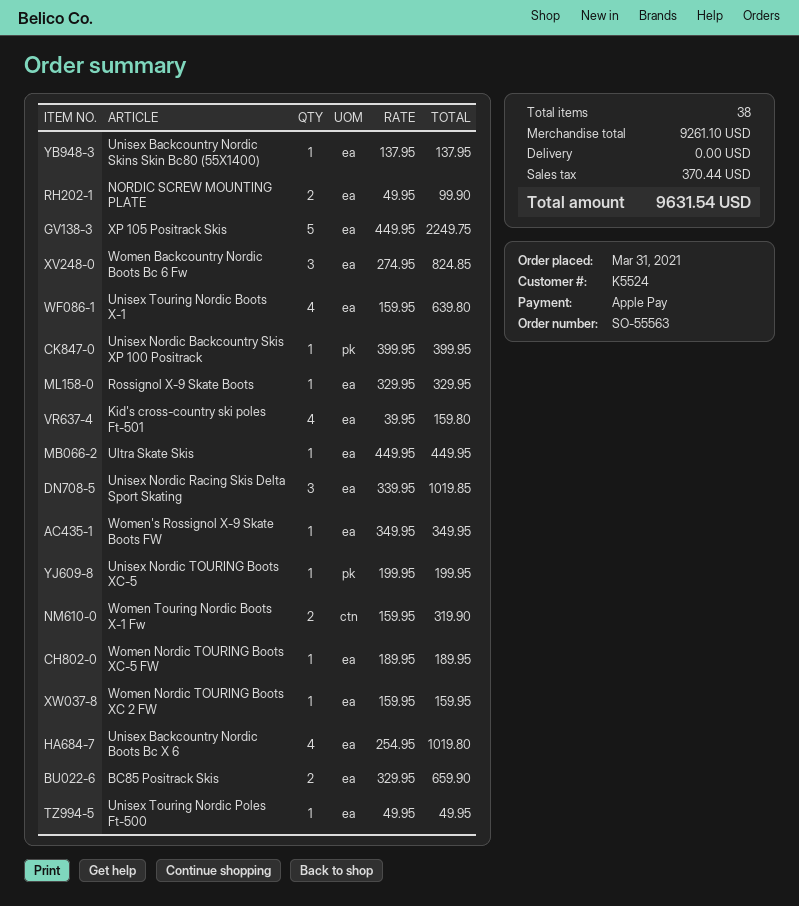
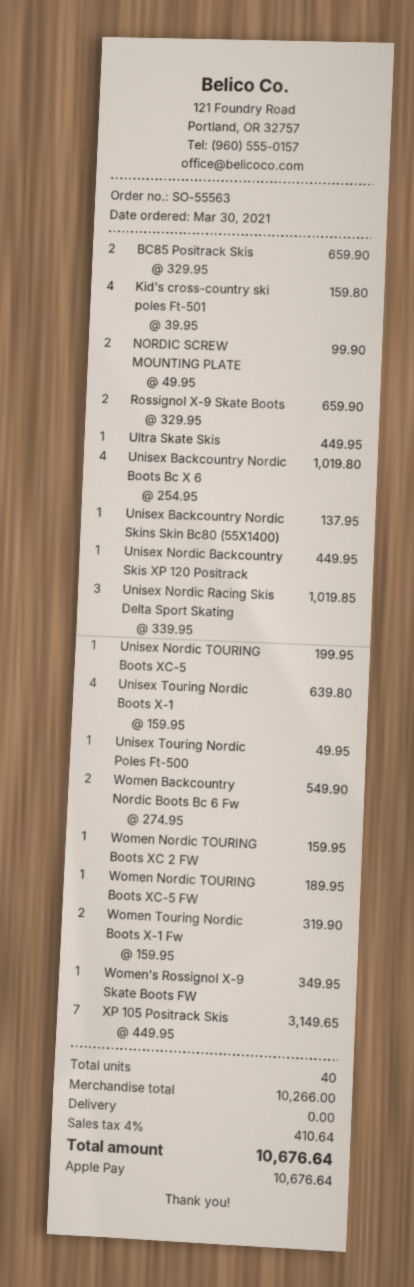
order date: 2021-03-31 -> 2021-03-30
XP 105 Positrack Skis: 5 x 449.95 = 2249.75 -> 7 x 449.95 = 3149.65
Women Backcountry Nordic Boots Bc 6 Fw: 3 x 274.95 = 824.85 -> 2 x 274.95 = 549.90
Unisex Nordic Backcountry Skis XP 100 Positrack: 1 x 399.95 = 399.95 -> none
Rossignol X-9 Skate Boots: 1 x 329.95 = 329.95 -> 2 x 329.95 = 659.90
Unisex Nordic Backcountry Skis XP 120 Positrack: none -> 1 x 449.95 = 449.95
total quantity: 38 -> 40
subtotal: 9261.10 -> 10266.00
tax: 370.44 -> 410.64
total: 9631.54 -> 10676.64

